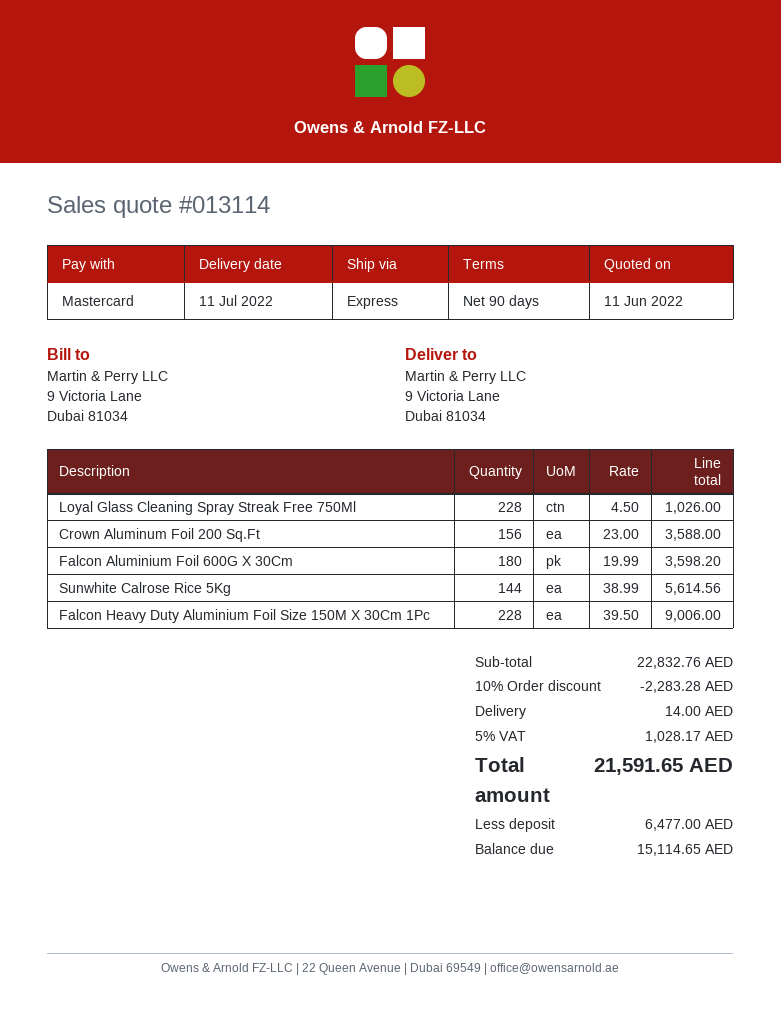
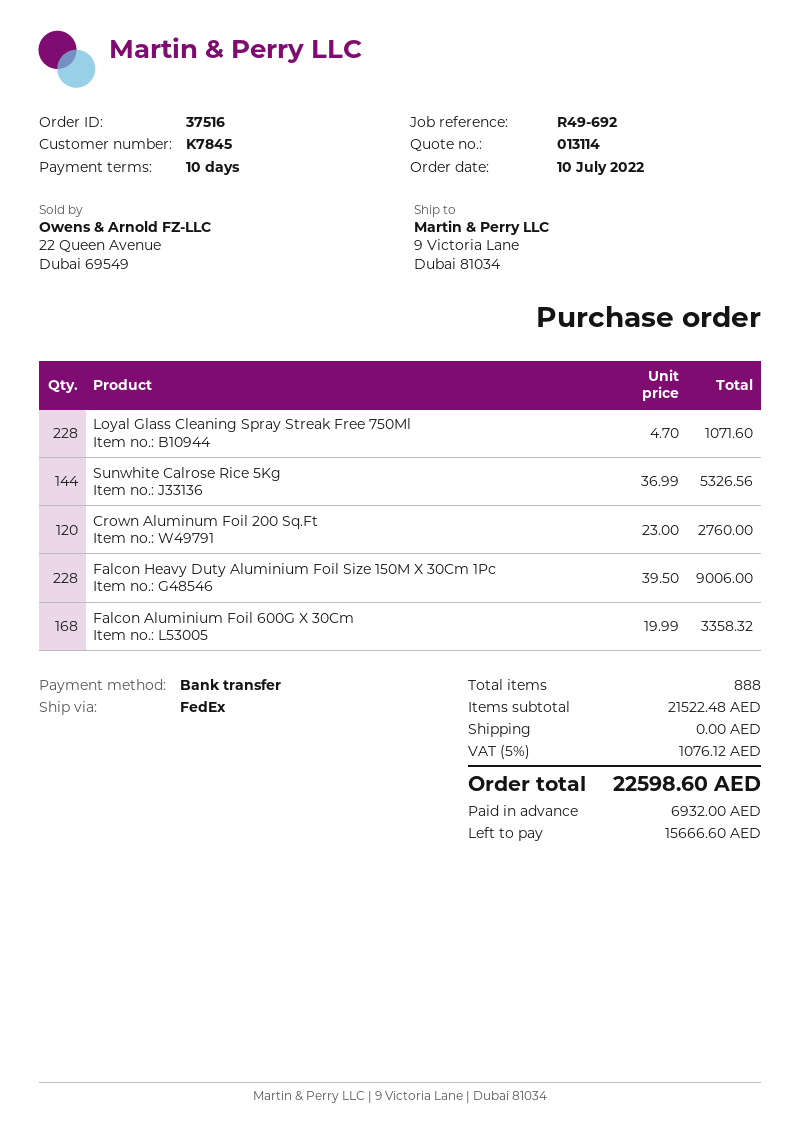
payment terms: 90 days -> 10 days
payment method: Mastercard -> bank transfer
shipping method: express -> FedEx
Loyal Glass Cleaning Spray Streak Free 750Ml: 228 x 4.50 = 1026.00 -> 228 x 4.70 = 1071.60
Crown Aluminum Foil 200 Sq.Ft: 156 x 23.00 = 3588.00 -> 120 x 23.00 = 2760.00
Falcon Aluminium Foil 600G X 30Cm: 180 x 19.99 = 3598.20 -> 168 x 19.99 = 3358.32
Sunwhite Calrose Rice 5Kg: 144 x 38.99 = 5614.56 -> 144 x 36.99 = 5326.56
subtotal: 22832.76 -> 21522.48
discount: 10% = 2283.28 -> none
shipping: 14.00 -> 0.00
tax: 5% = 1028.17 -> 5% = 1076.12
total: 21591.65 -> 22598.60
deposit: 6477.00 -> 6932.00
balance: 15114.65 -> 15666.60

